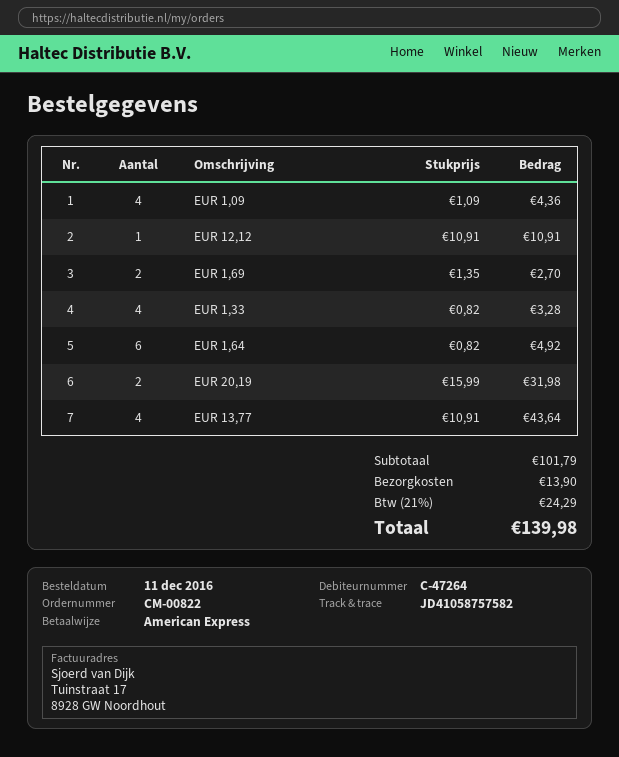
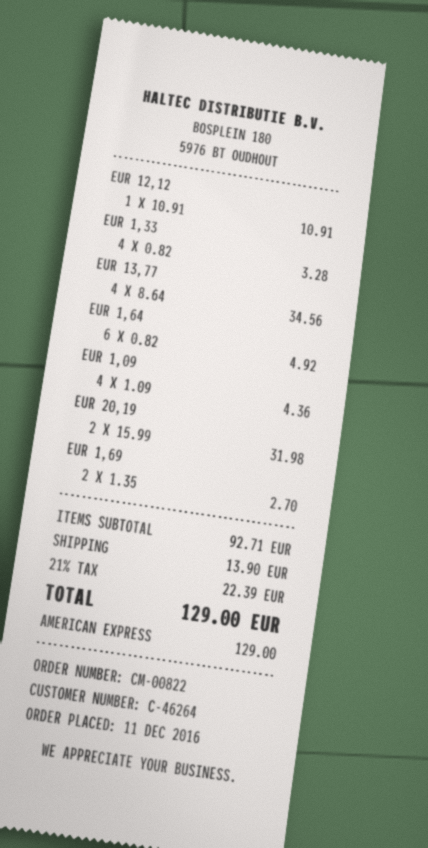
customer number: C-47264 -> C-46264
EUR 13,77: 4 x 10.91 = 43.64 -> 4 x 8.64 = 34.56
subtotal: 101.79 -> 92.71
tax: 21% = 24.29 -> 21% = 22.39
total: 139.98 -> 129.00

